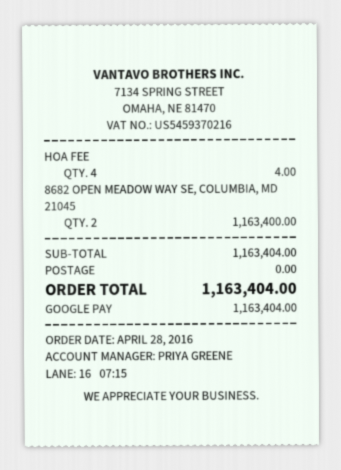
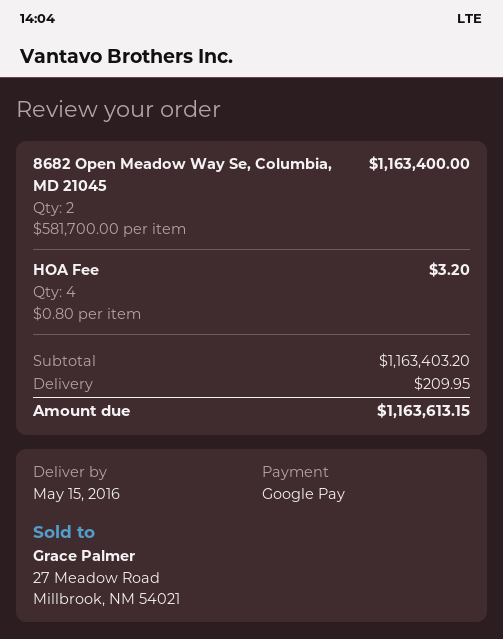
HOA FEE: 4 for 4.00 -> 4 for 3.20
subtotal: 1163404.00 -> 1163403.20
shipping: 0.00 -> 209.95
total: 1163404.00 -> 1163613.15

